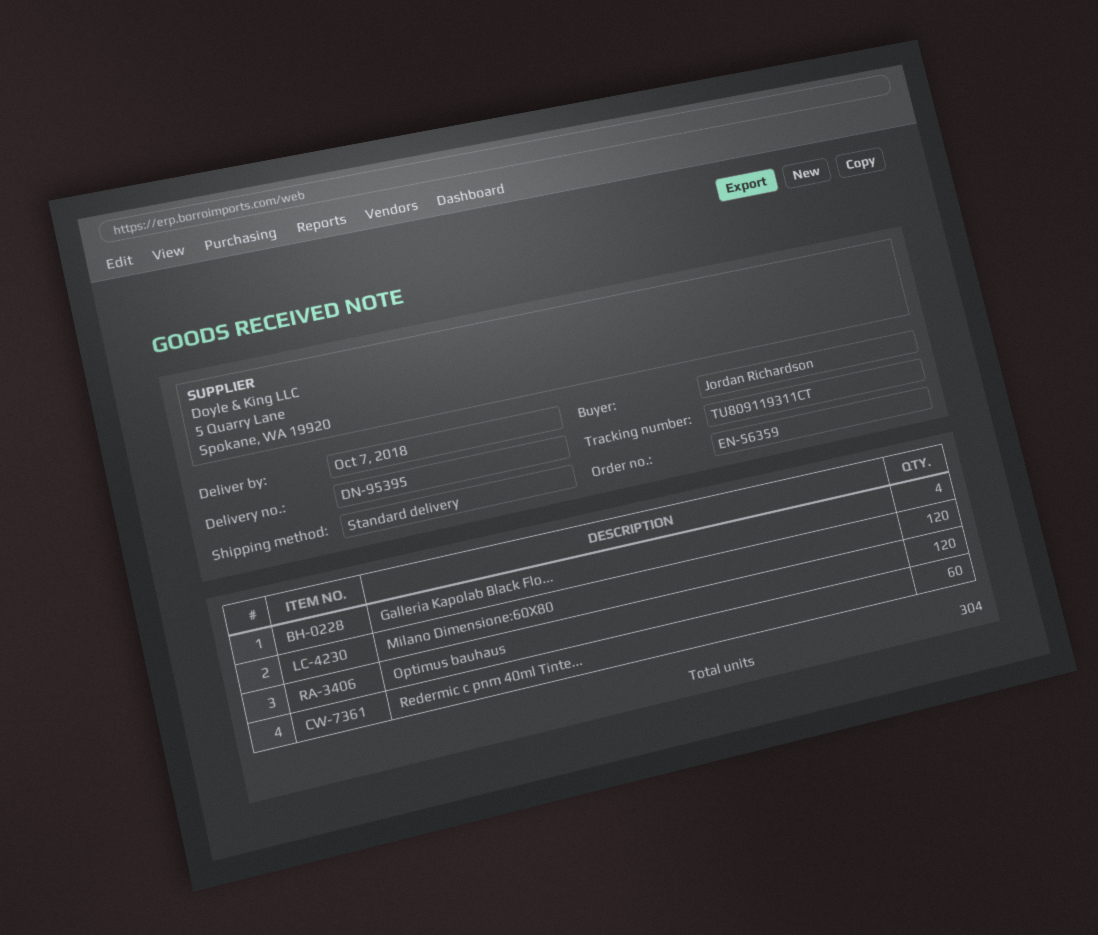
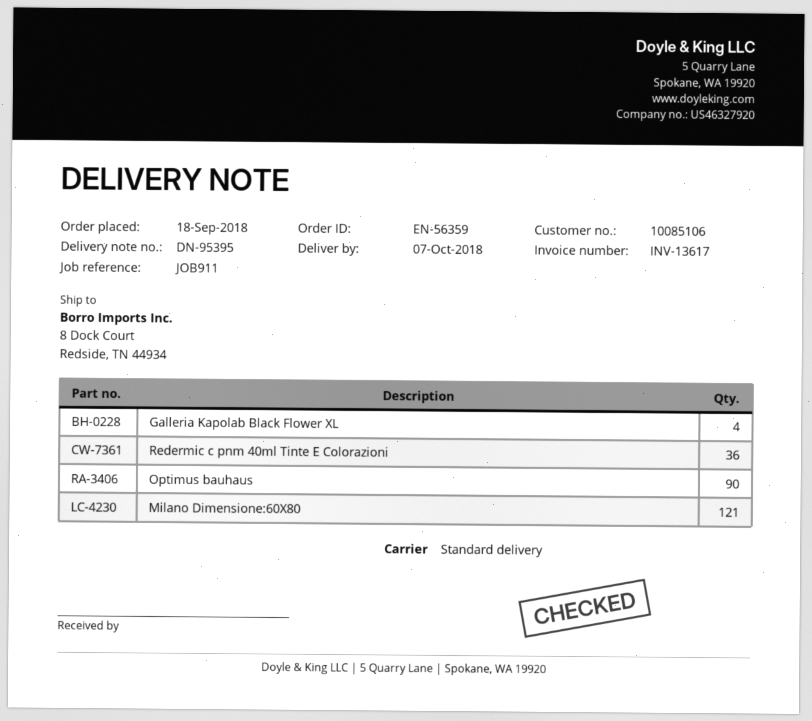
Milano Dimensione:60X80: 120 -> 121
Optimus bauhaus: 120 -> 90
Redermic c pnm 40ml Tinte...: 60 -> 36

